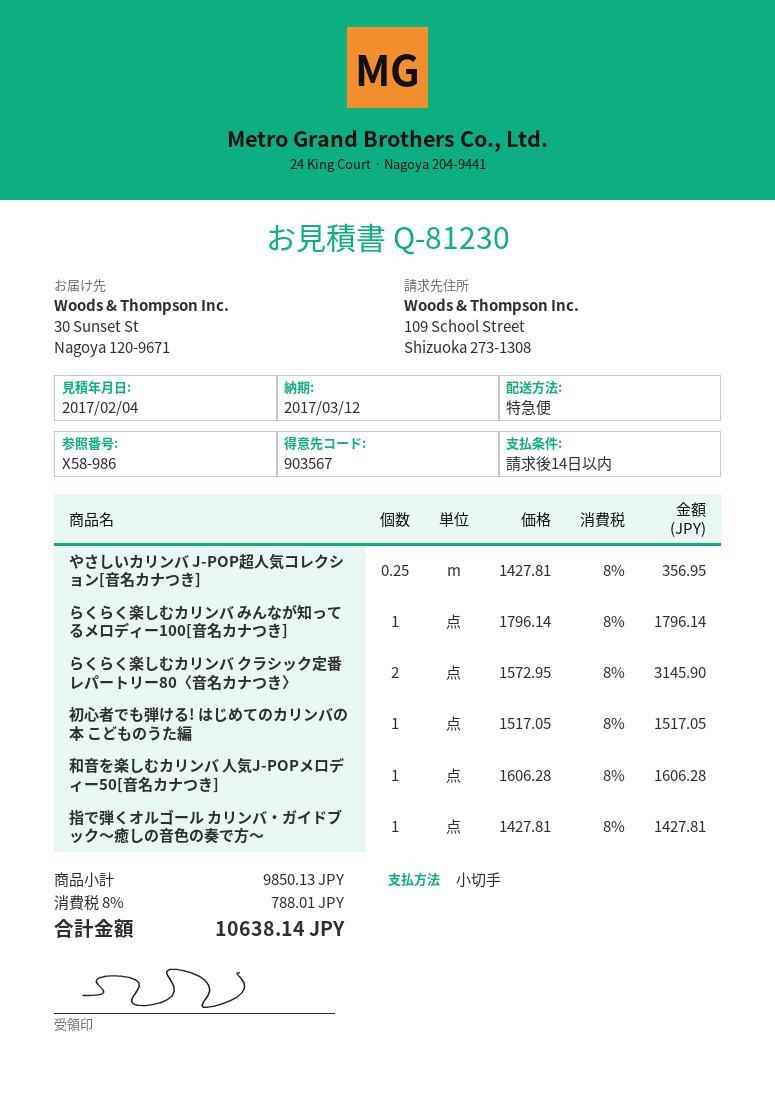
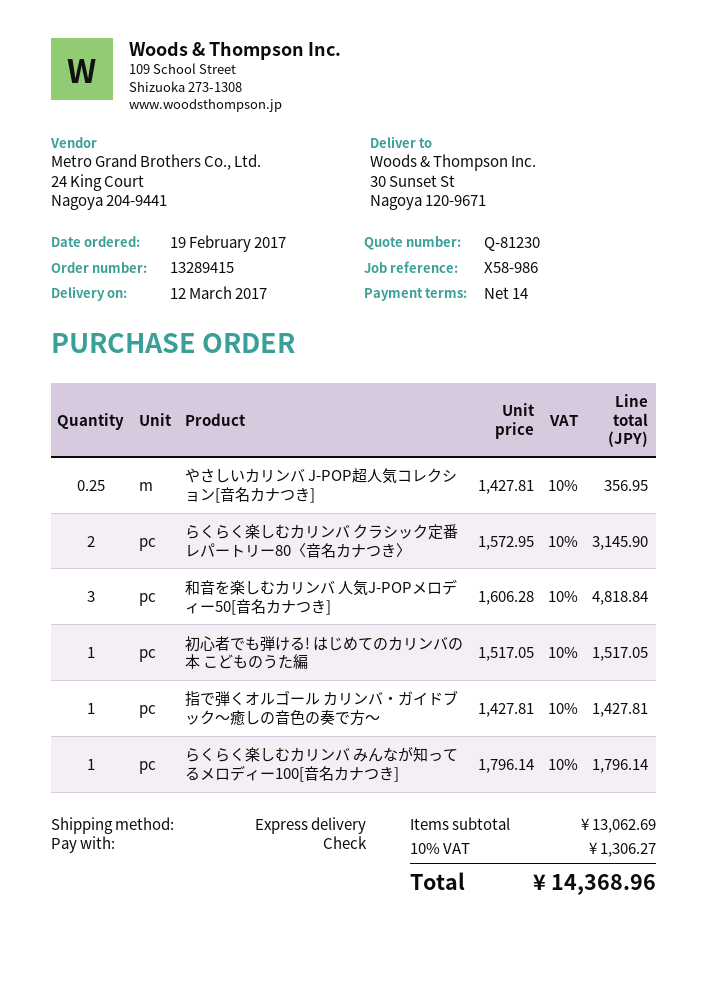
和音を楽しむカリンバ 人気J-POPメロディー50[音名カナつき]: 1 x 1606.28 = 1606.28 -> 3 x 1606.28 = 4818.84
subtotal: 9850.13 -> 13062.69
tax: 8% = 788.01 -> 10% = 1306.27
total: 10638.14 -> 14368.96

